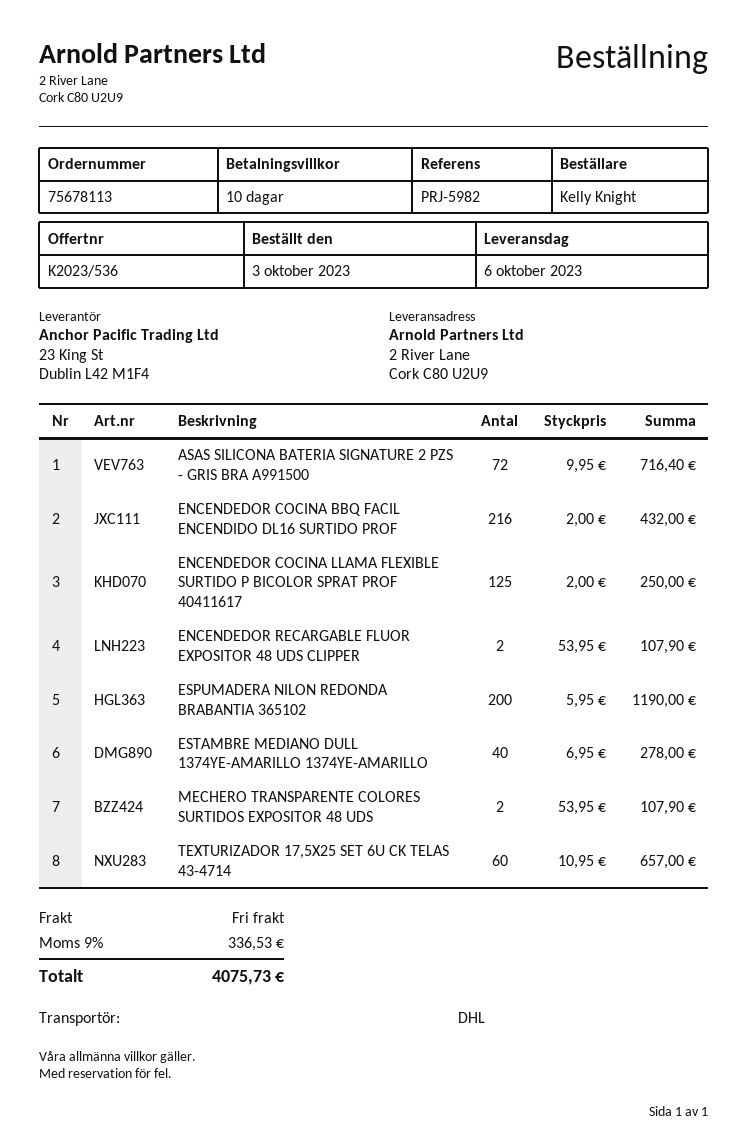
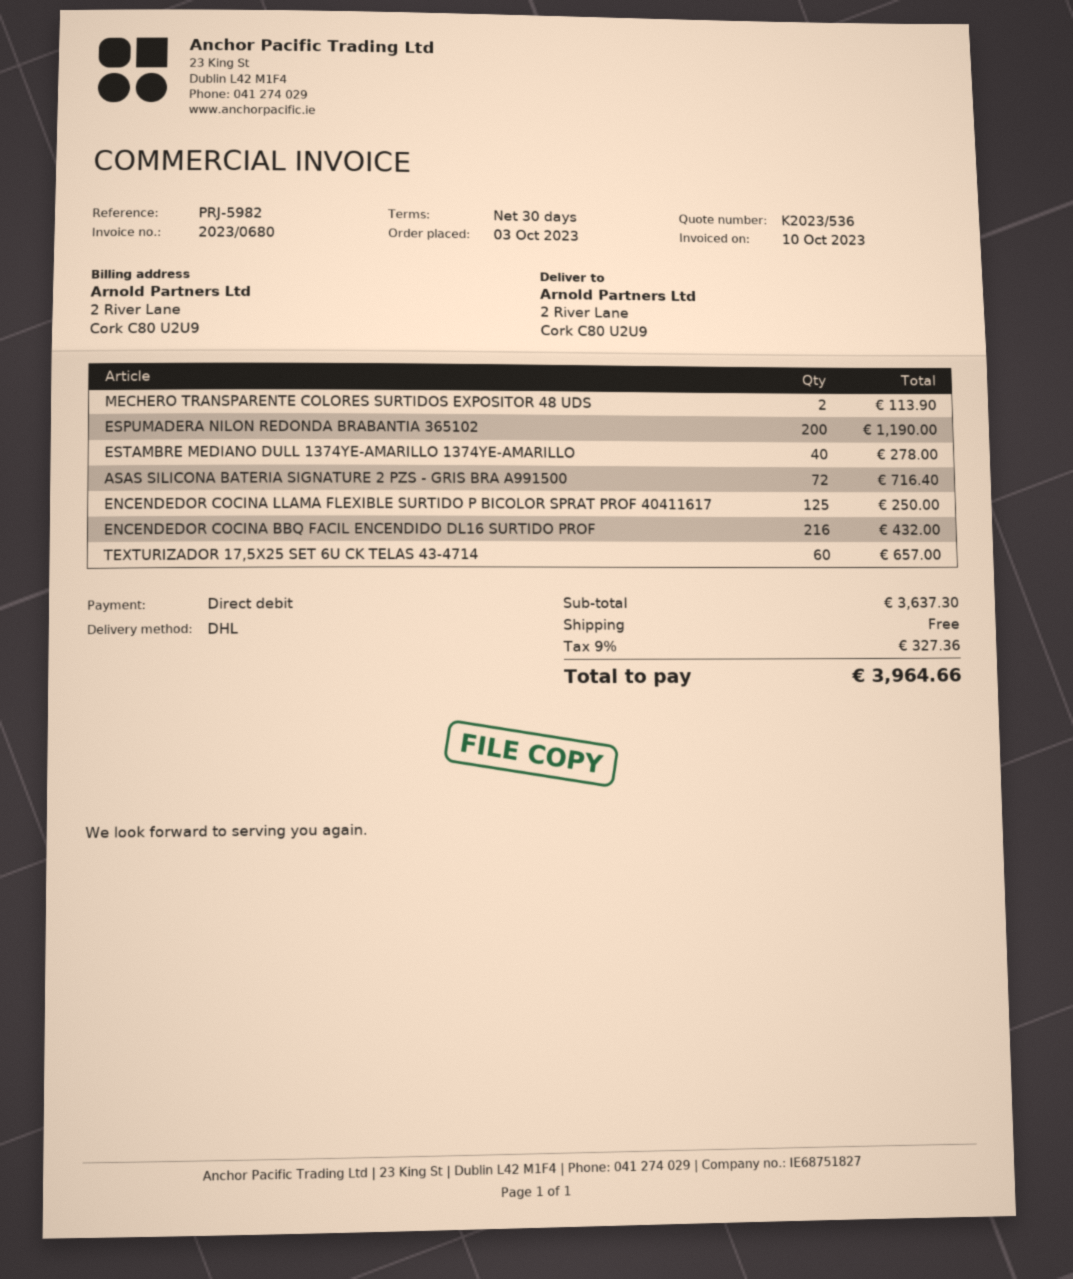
payment terms: 10 days -> 30 days
ENCENDEDOR RECARGABLE FLUOR EXPOSITOR 48 UDS CLIPPER: 2 for 107.90 -> none
MECHERO TRANSPARENTE COLORES SURTIDOS EXPOSITOR 48 UDS: 2 for 107.90 -> 2 for 113.90
tax: 9% = 336.53 -> 9% = 327.36
total: 4075.73 -> 3964.66

